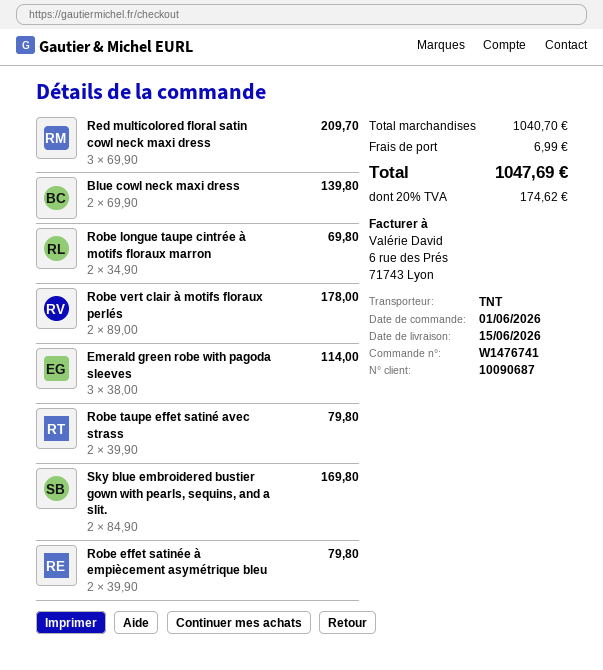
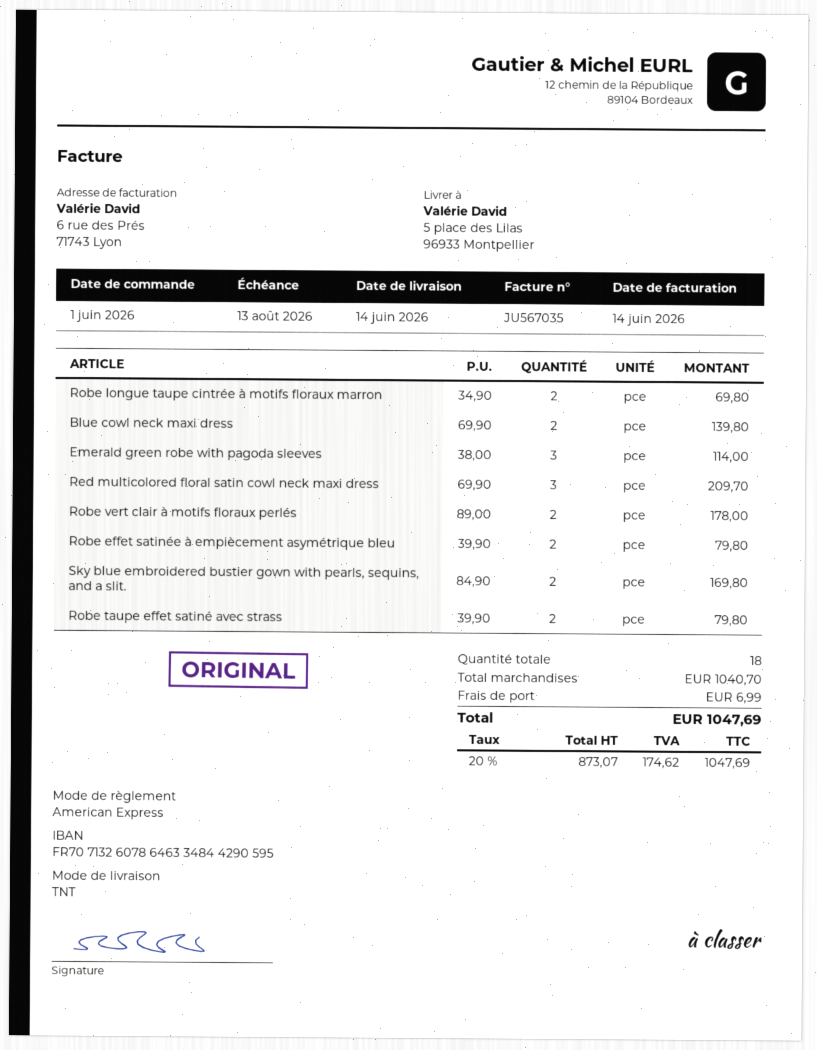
delivery date: 2026-06-15 -> 2026-06-14

